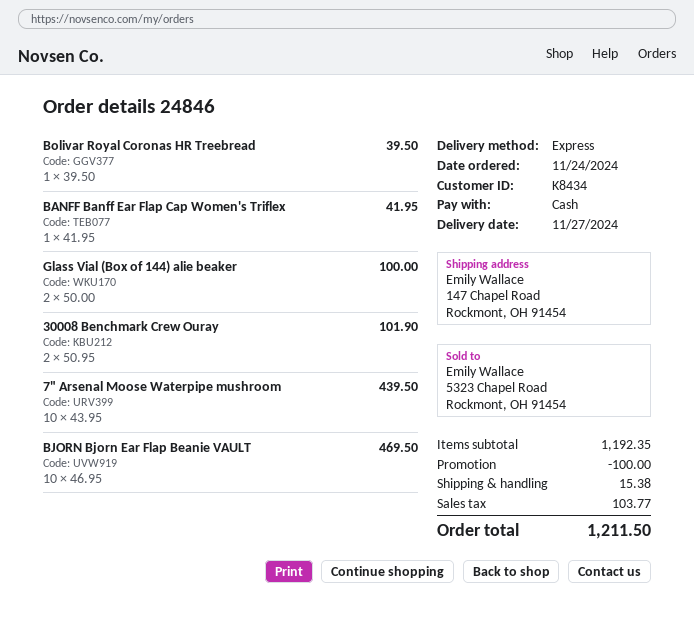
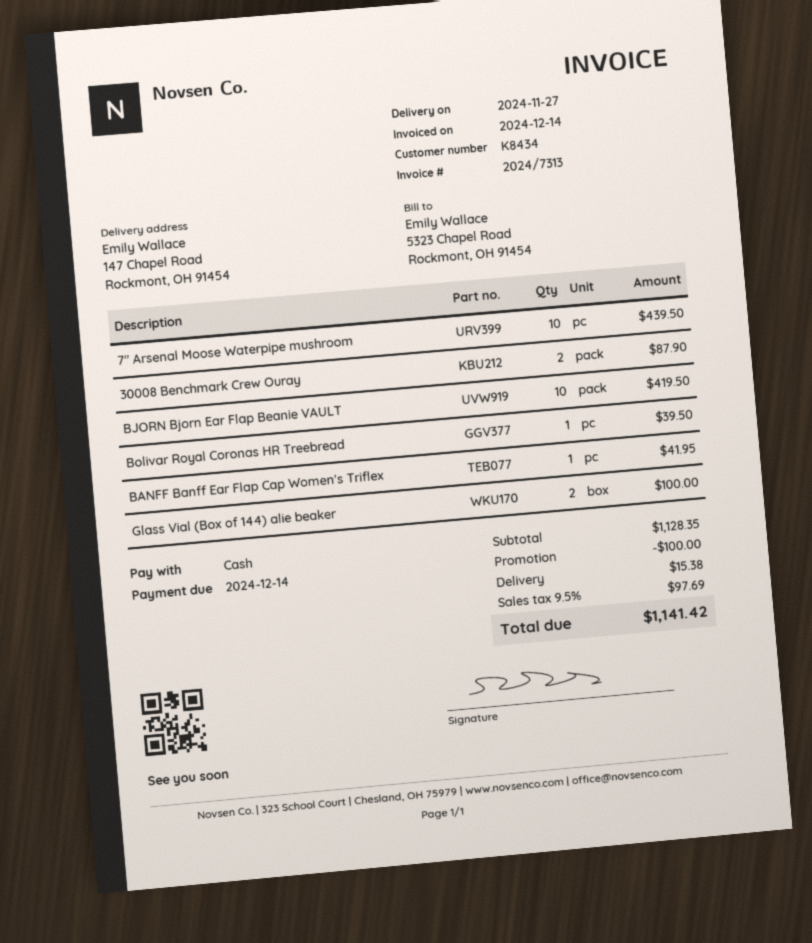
30008 Benchmark Crew Ouray: 2 for 101.90 -> 2 for 87.90
BJORN Bjorn Ear Flap Beanie VAULT: 10 for 469.50 -> 10 for 419.50
subtotal: 1192.35 -> 1128.35
tax: 103.77 -> 97.69
total: 1211.50 -> 1141.42

